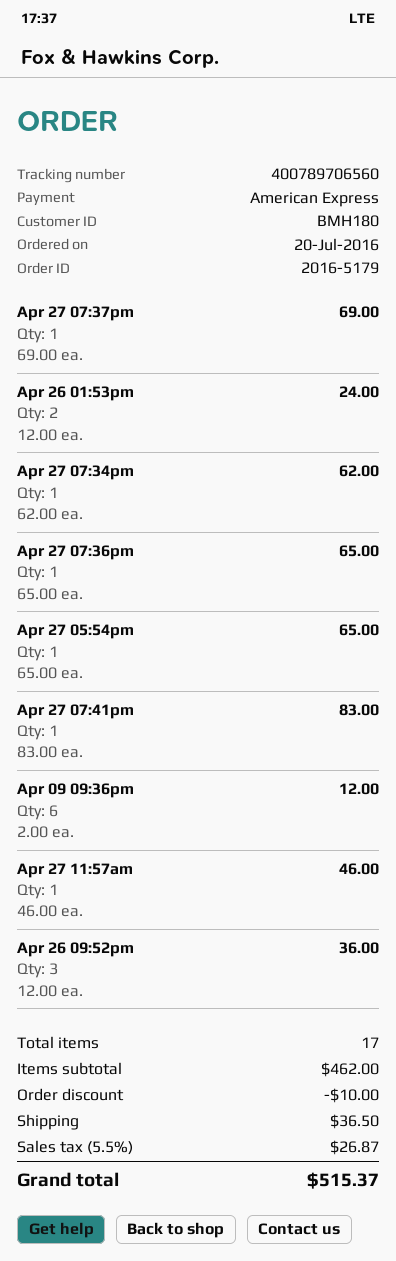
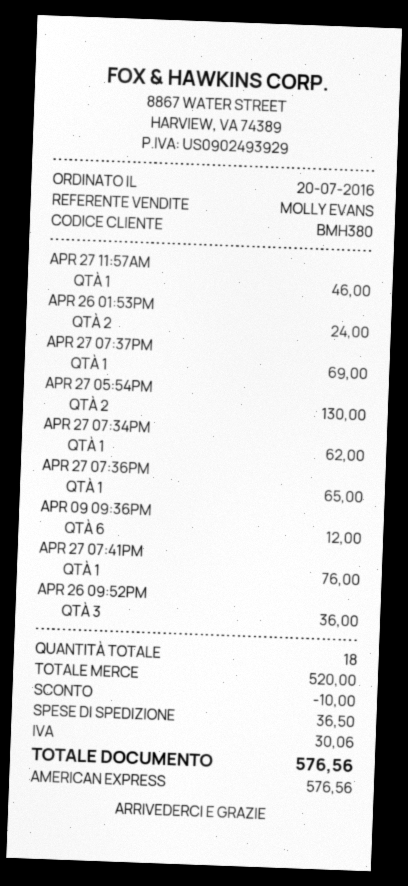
customer number: BMH180 -> BMH380
Apr 27 05:54pm: 1 for 65.00 -> 2 for 130.00
Apr 27 07:41pm: 1 for 83.00 -> 1 for 76.00
total quantity: 17 -> 18
subtotal: 462.00 -> 520.00
tax: 26.87 -> 30.06
total: 515.37 -> 576.56

